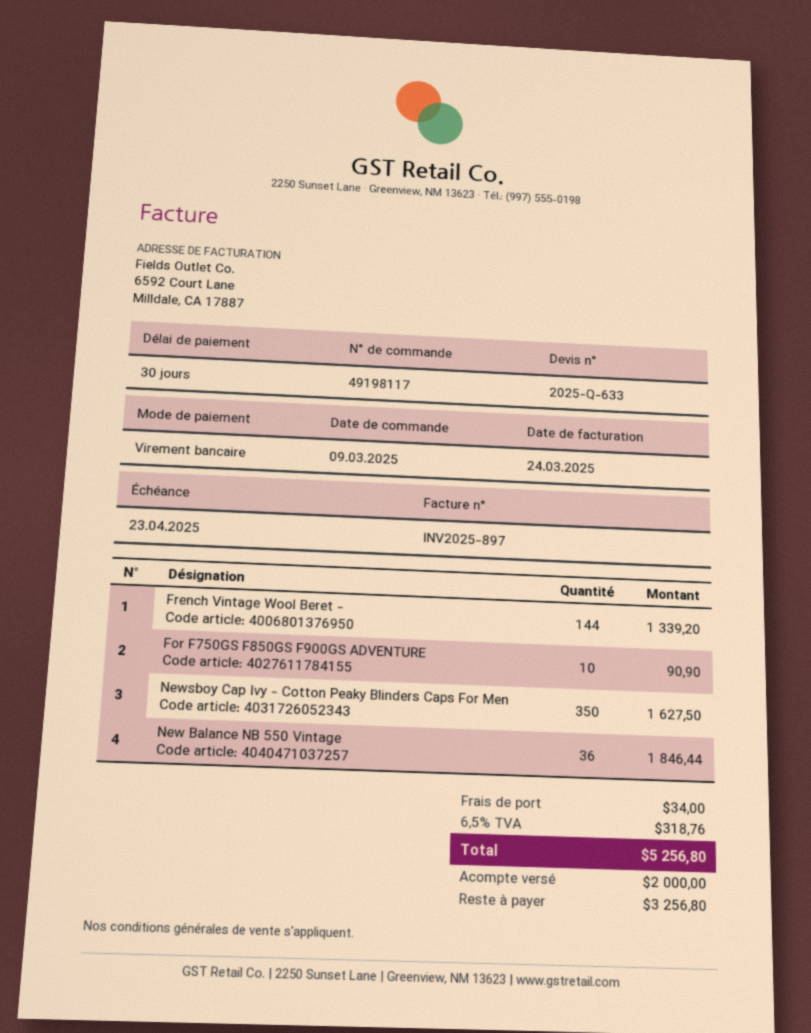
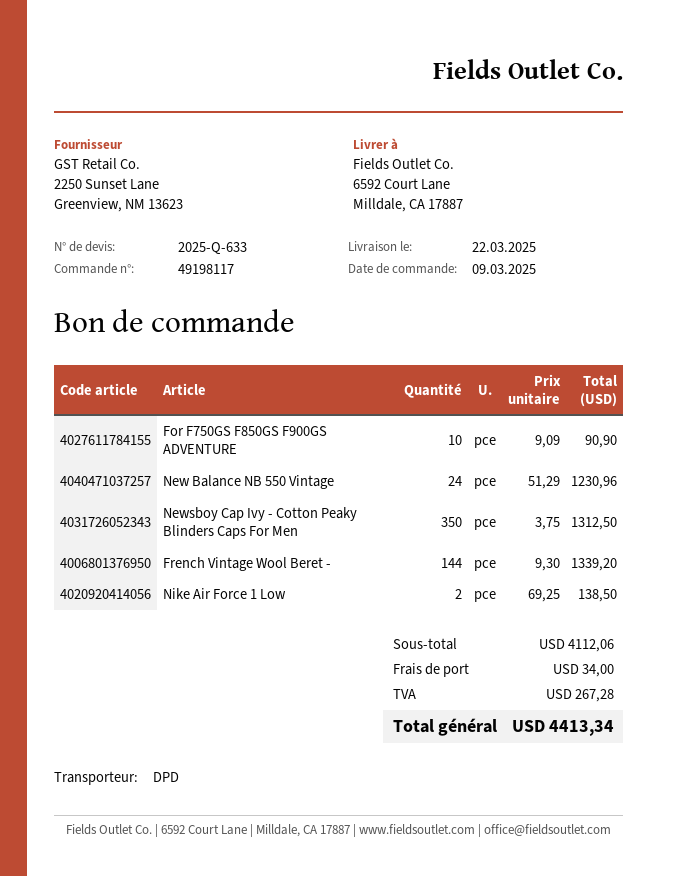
Newsboy Cap Ivy - Cotton Peaky Blinders Caps For Men: 350 for 1627.50 -> 350 for 1312.50
New Balance NB 550 Vintage: 36 for 1846.44 -> 24 for 1230.96
Nike Air Force 1 Low: none -> 2 for 138.50
tax: 318.76 -> 267.28
total: 5256.80 -> 4413.34

